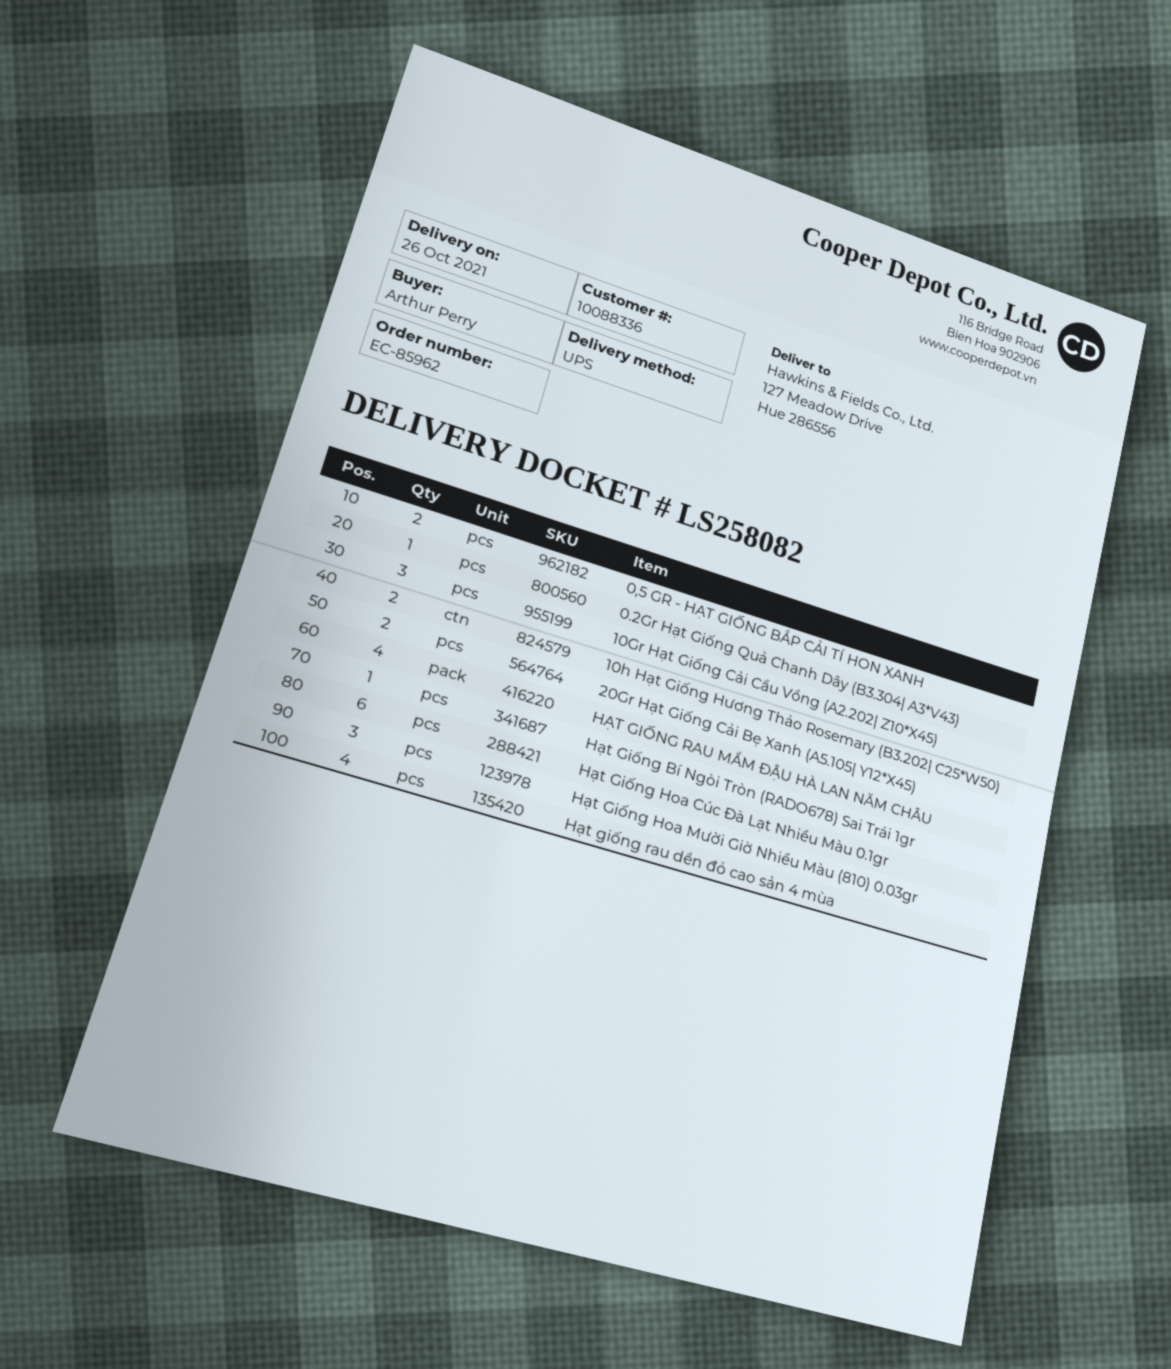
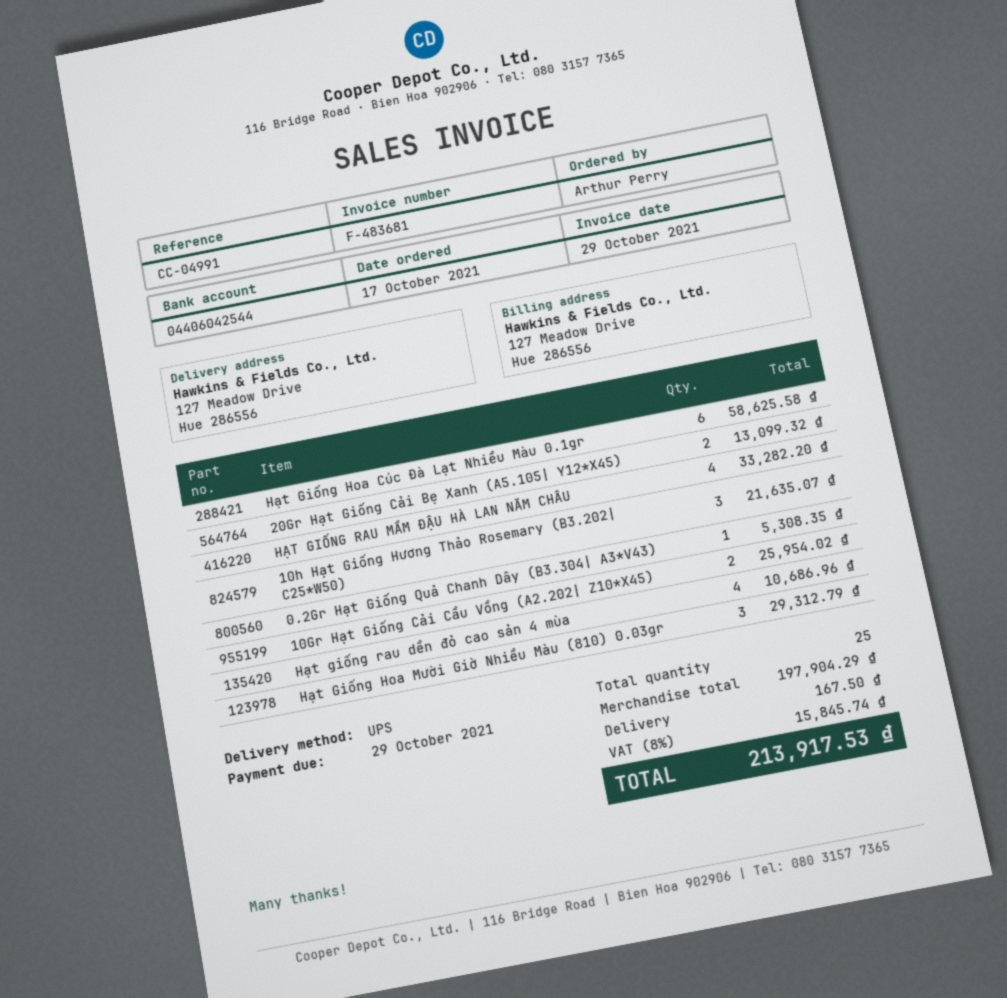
0,5 GR - HẠT GIỐNG BẮP CẢI TÍ HON XANH: 2 -> none
10Gr Hạt Giống Cải Cầu Vồng (A2.202| Z10*X45): 3 -> 2
10h Hạt Giống Hương Thảo Rosemary (B3.202| C25*W50): 2 -> 3
Hạt Giống Bí Ngòi Tròn (RADO678) Sai Trái 1gr: 1 -> none

